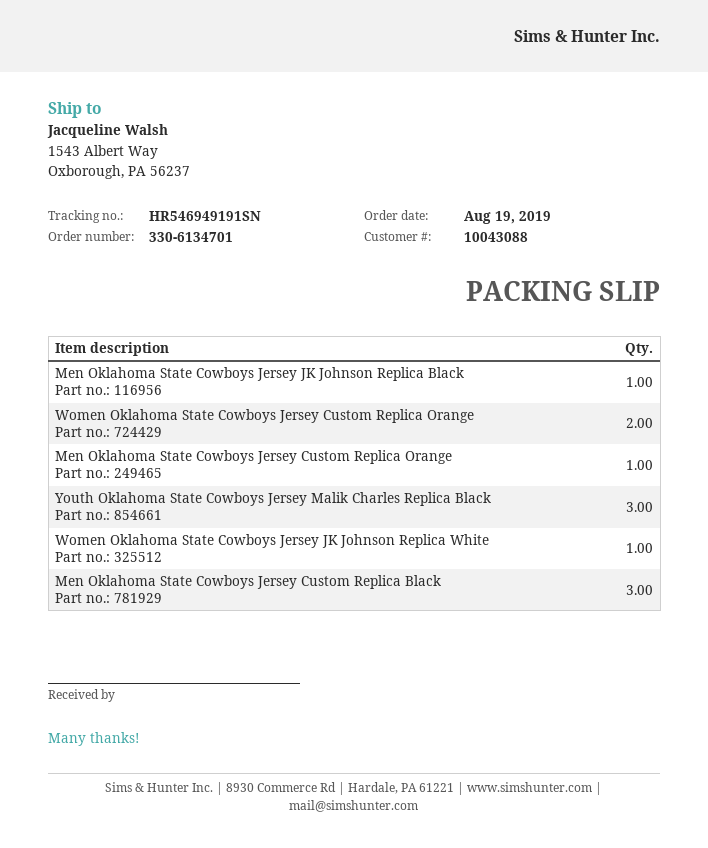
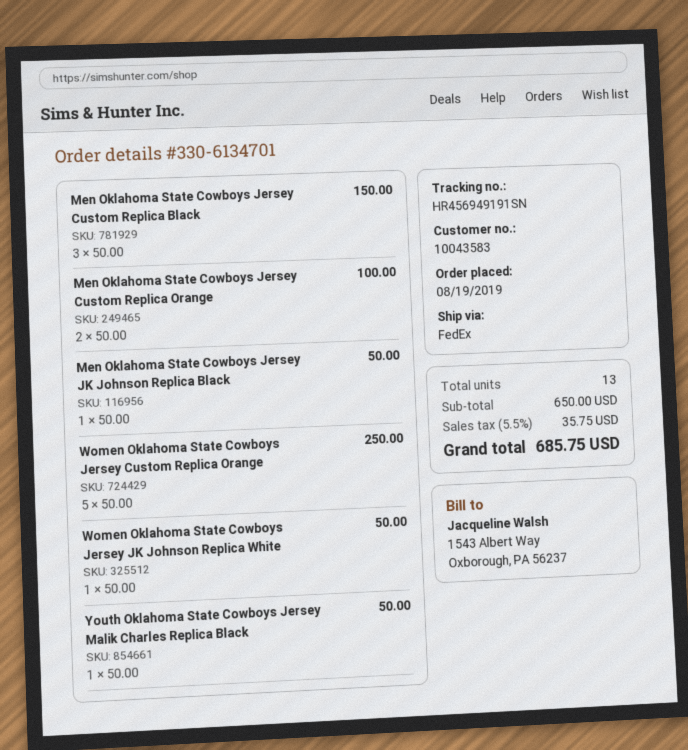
customer number: 10043088 -> 10043583
tracking number: HR546949191SN -> HR456949191SN
Women Oklahoma State Cowboys Jersey Custom Replica Orange: 2 -> 5
Men Oklahoma State Cowboys Jersey Custom Replica Orange: 1 -> 2
Youth Oklahoma State Cowboys Jersey Malik Charles Replica Black: 3 -> 1

